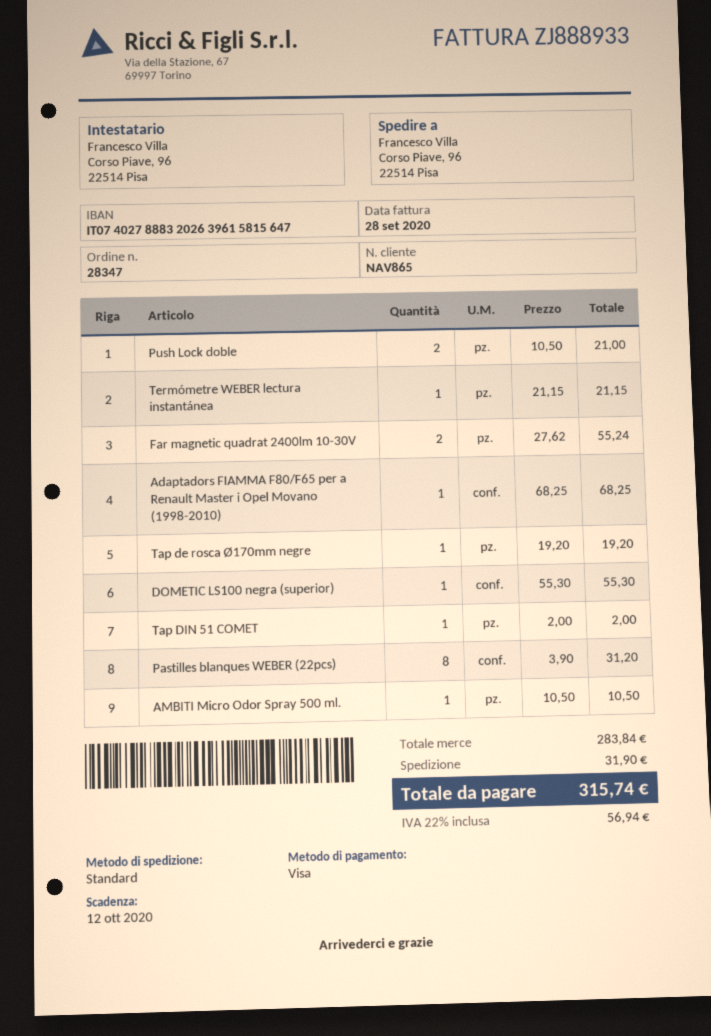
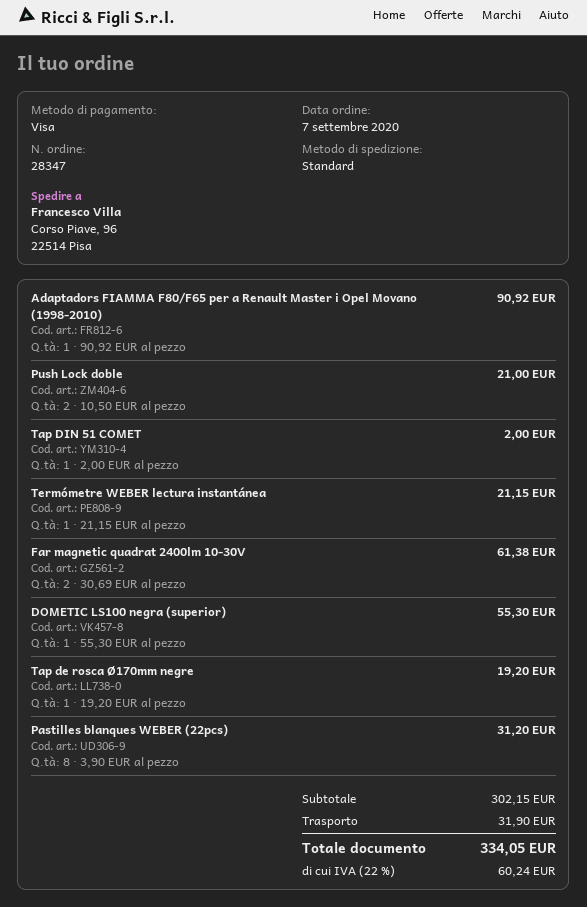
Far magnetic quadrat 2400lm 10-30V: 2 x 27.62 = 55.24 -> 2 x 30.69 = 61.38
Adaptadors FIAMMA F80/F65 per a Renault Master i Opel Movano (1998-2010): 1 x 68.25 = 68.25 -> 1 x 90.92 = 90.92
AMBITI Micro Odor Spray 500 ml.: 1 x 10.50 = 10.50 -> none
subtotal: 283.84 -> 302.15
tax: 22% = 56.94 -> 22% = 60.24
total: 315.74 -> 334.05

